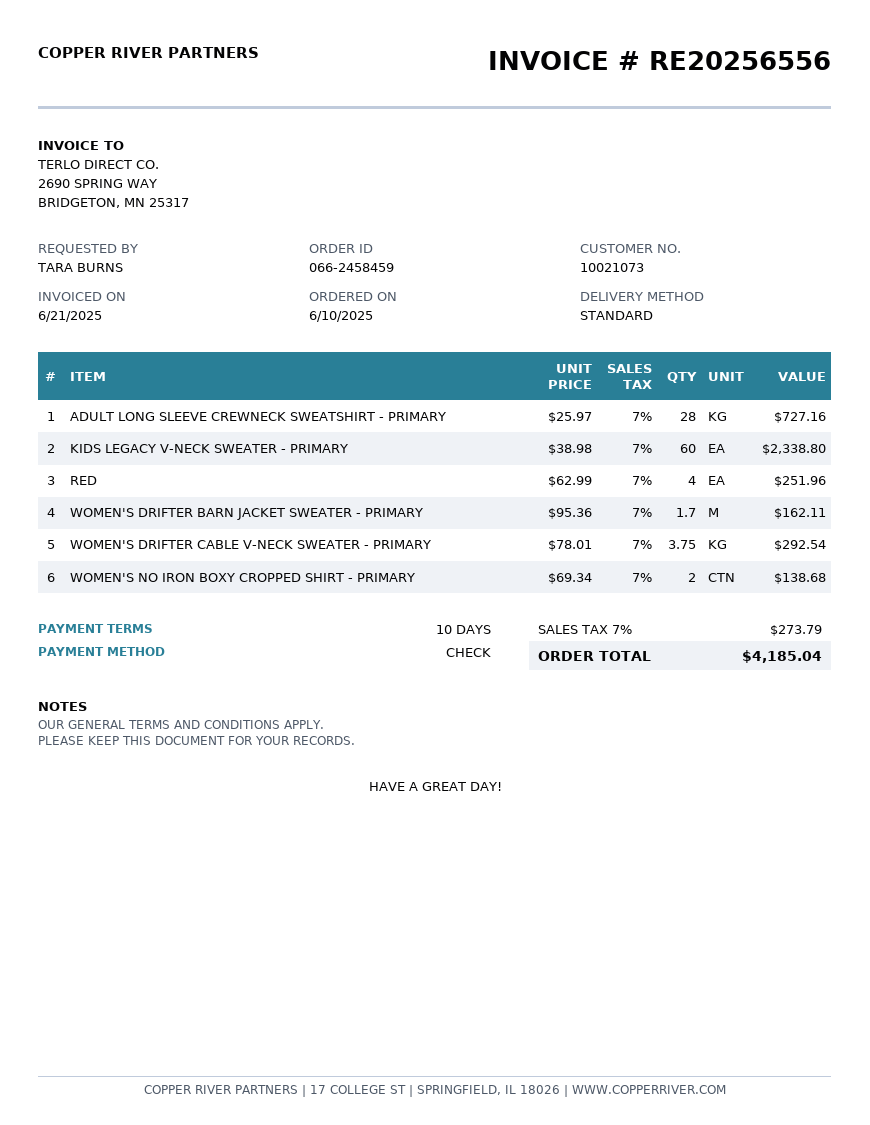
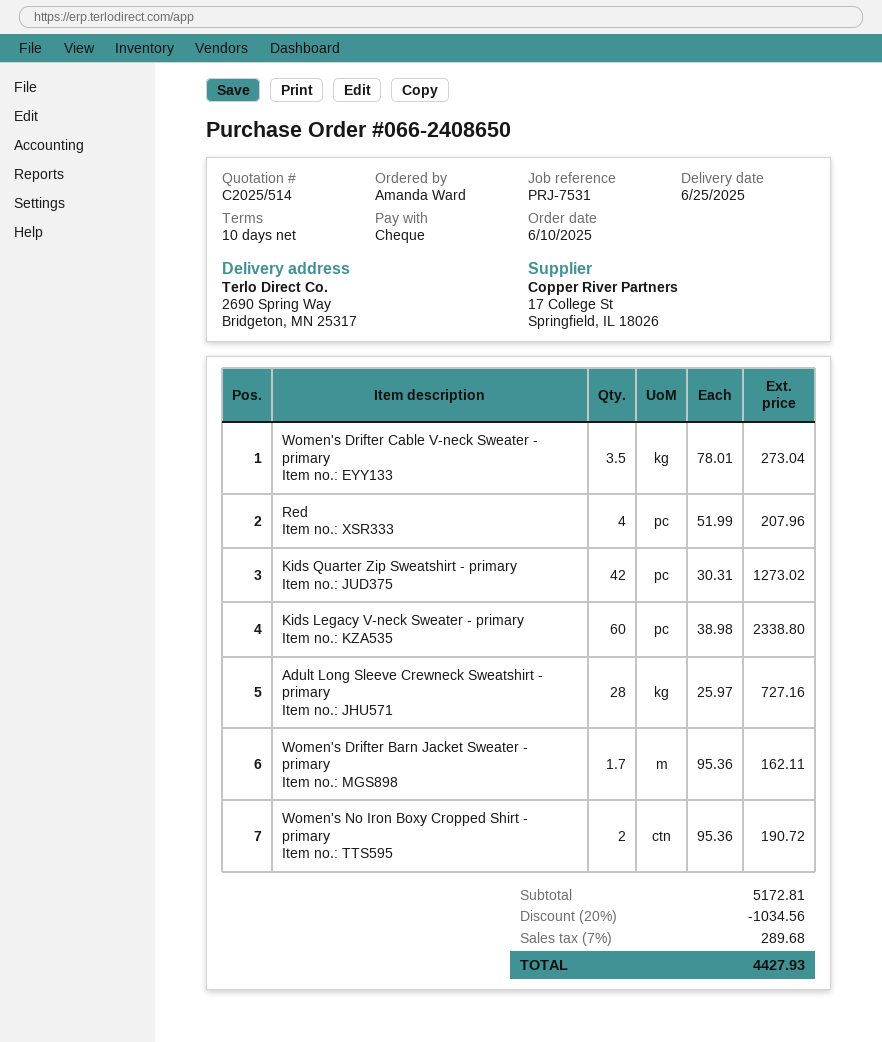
order number: 066-2458459 -> 066-2408650
ordered by: TARA BURNS -> Amanda Ward
RED: 4 x 62.99 = 251.96 -> 4 x 51.99 = 207.96
WOMEN'S DRIFTER CABLE V-NECK SWEATER - PRIMARY: 3.75 x 78.01 = 292.54 -> 3.5 x 78.01 = 273.04
WOMEN'S NO IRON BOXY CROPPED SHIRT - PRIMARY: 2 x 69.34 = 138.68 -> 2 x 95.36 = 190.72
Kids Quarter Zip Sweatshirt - primary: none -> 42 x 30.31 = 1273.02
discount: none -> 20% = 1034.56
tax: 7% = 273.79 -> 7% = 289.68
total: 4185.04 -> 4427.93

